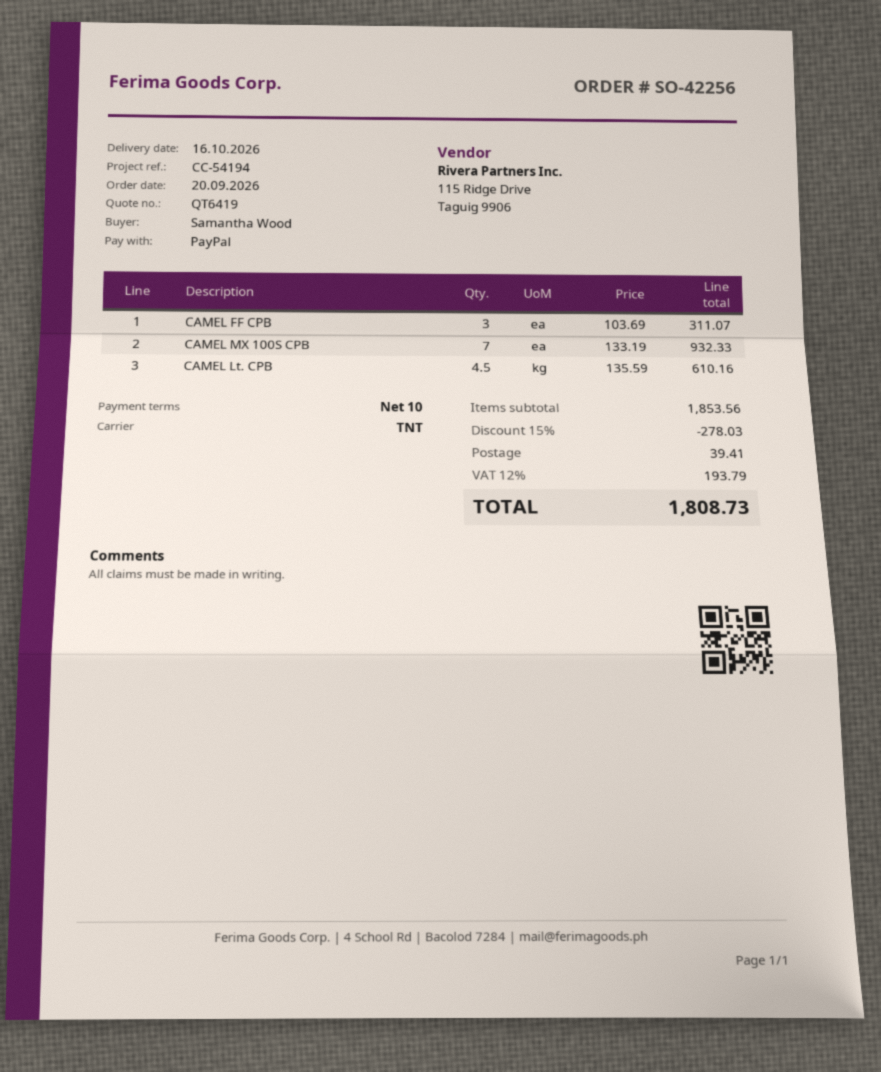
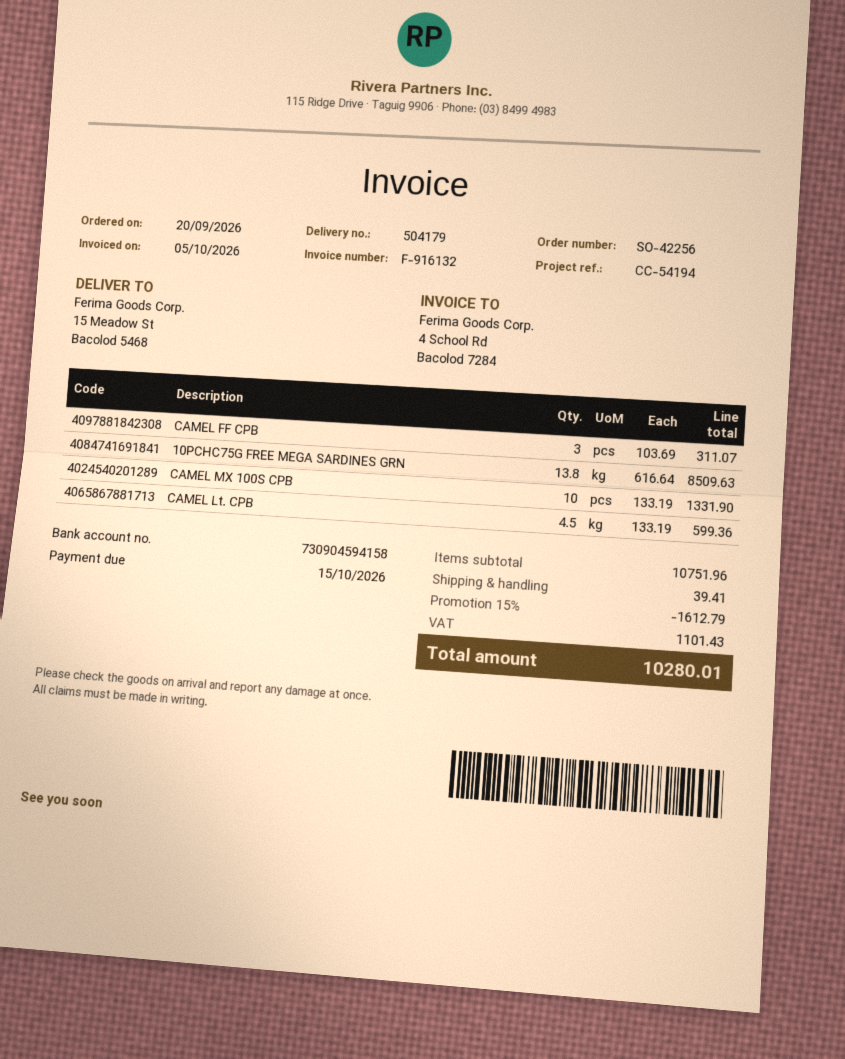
CAMEL MX 100S CPB: 7 x 133.19 = 932.33 -> 10 x 133.19 = 1331.90
CAMEL Lt. CPB: 4.5 x 135.59 = 610.16 -> 4.5 x 133.19 = 599.36
10PCHC75G FREE MEGA SARDINES GRN: none -> 13.8 x 616.64 = 8509.63
subtotal: 1853.56 -> 10751.96
discount: 15% = 278.03 -> 15% = 1612.79
tax: 193.79 -> 1101.43
total: 1808.73 -> 10280.01

